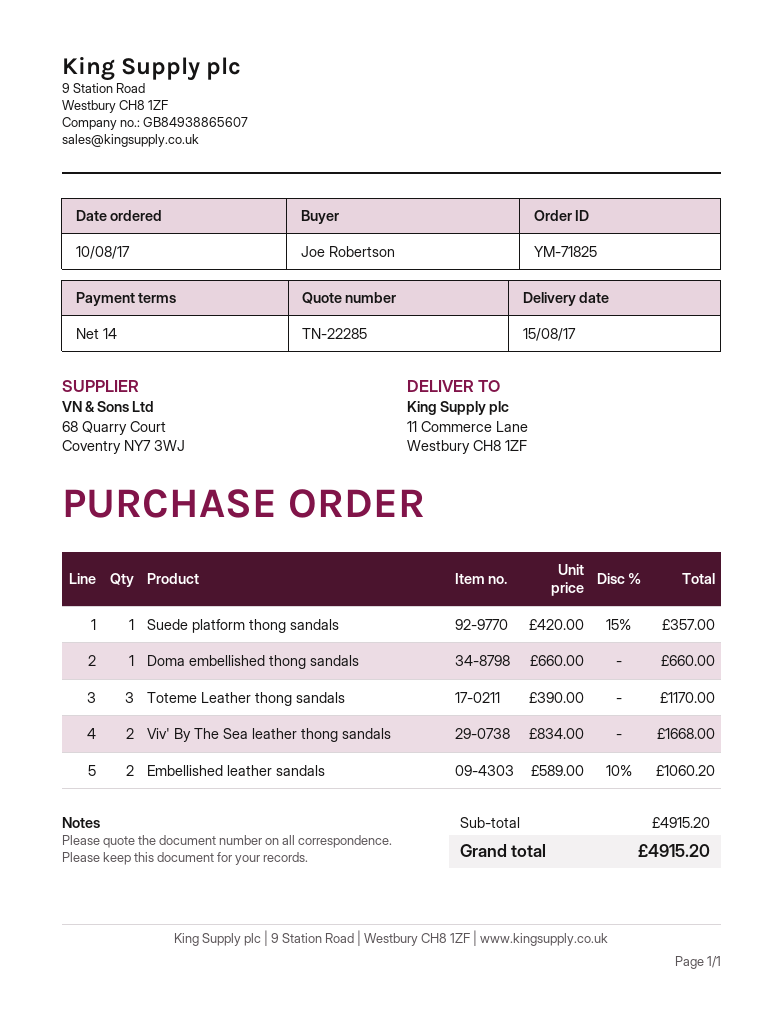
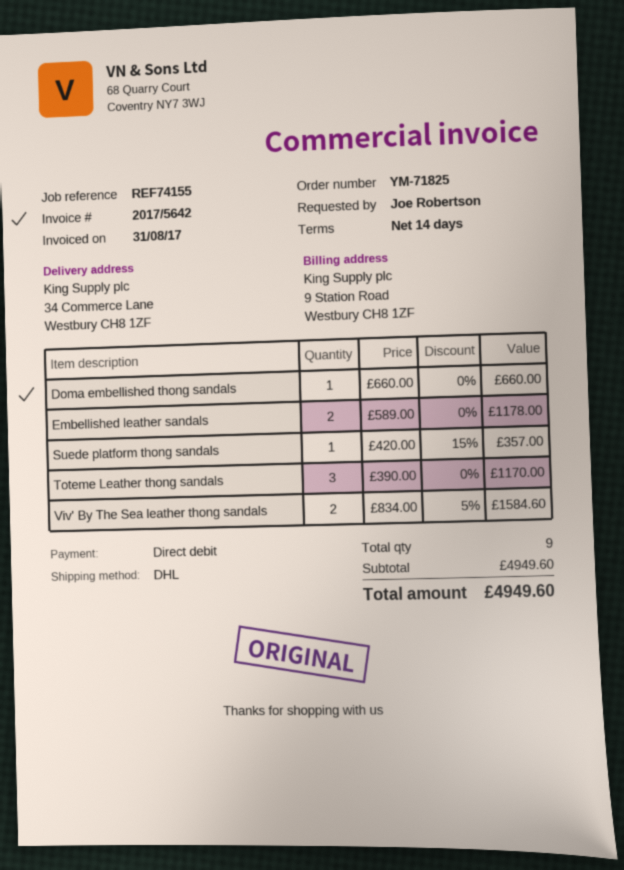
ship to: 11 Commerce Lane, Westbury CH8 1ZF -> 34 Commerce Lane, Westbury CH8 1ZF
Viv' By The Sea leather thong sandals: 2 x 834.00 = 1668.00 -> 2 x 834.00 - 5% = 1584.60
Embellished leather sandals: 2 x 589.00 - 10% = 1060.20 -> 2 x 589.00 = 1178.00
subtotal: 4915.20 -> 4949.60
total: 4915.20 -> 4949.60

